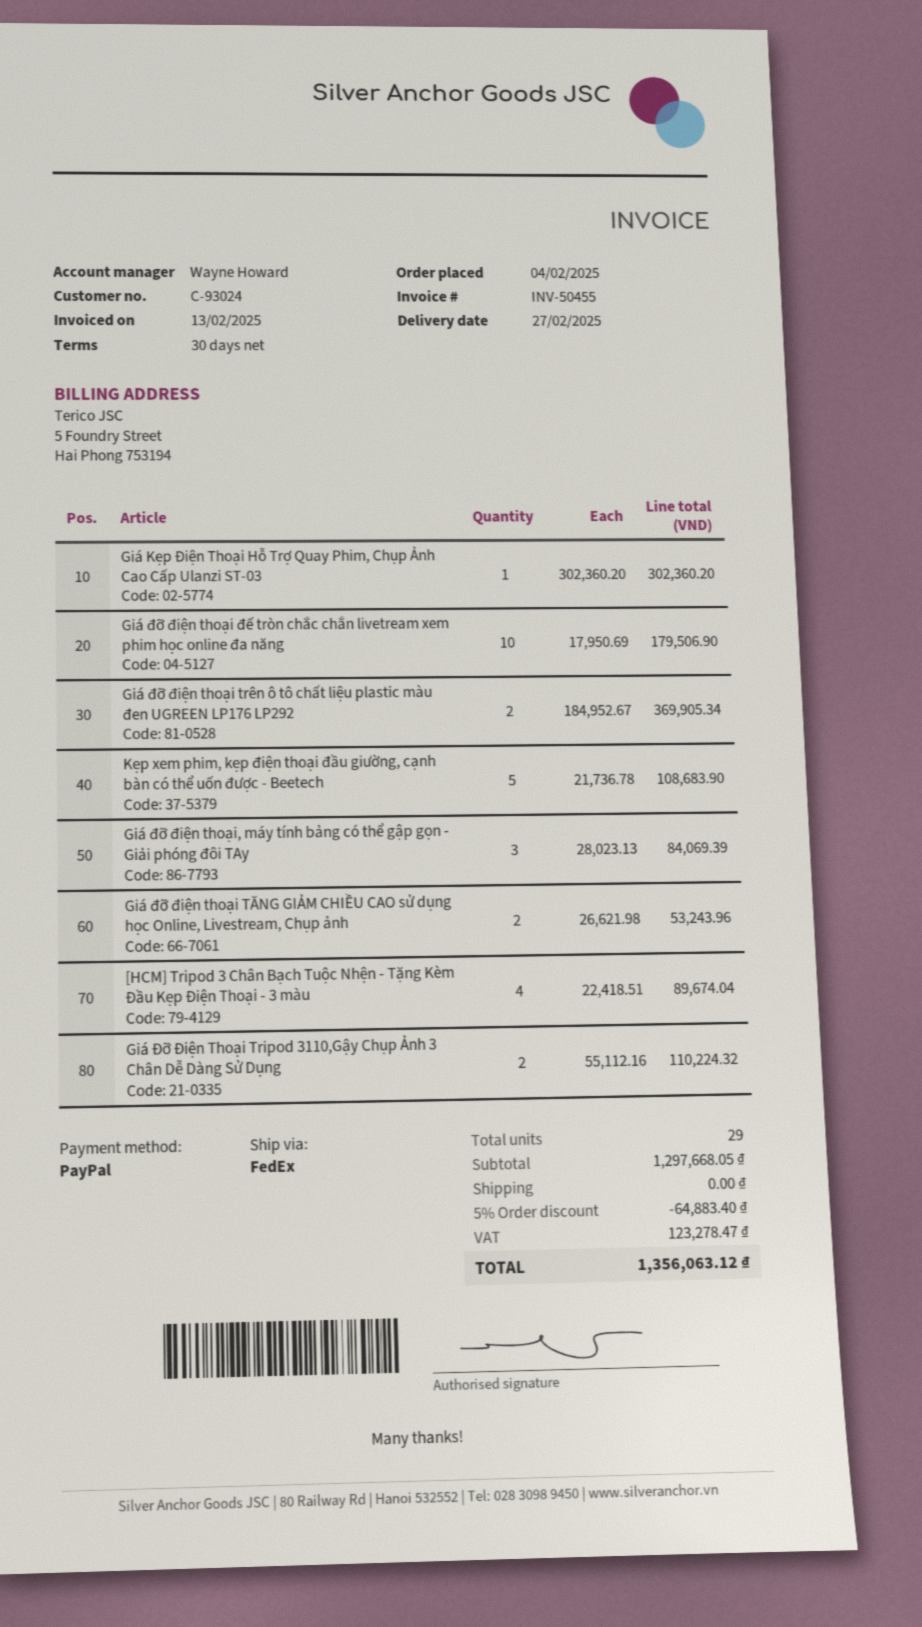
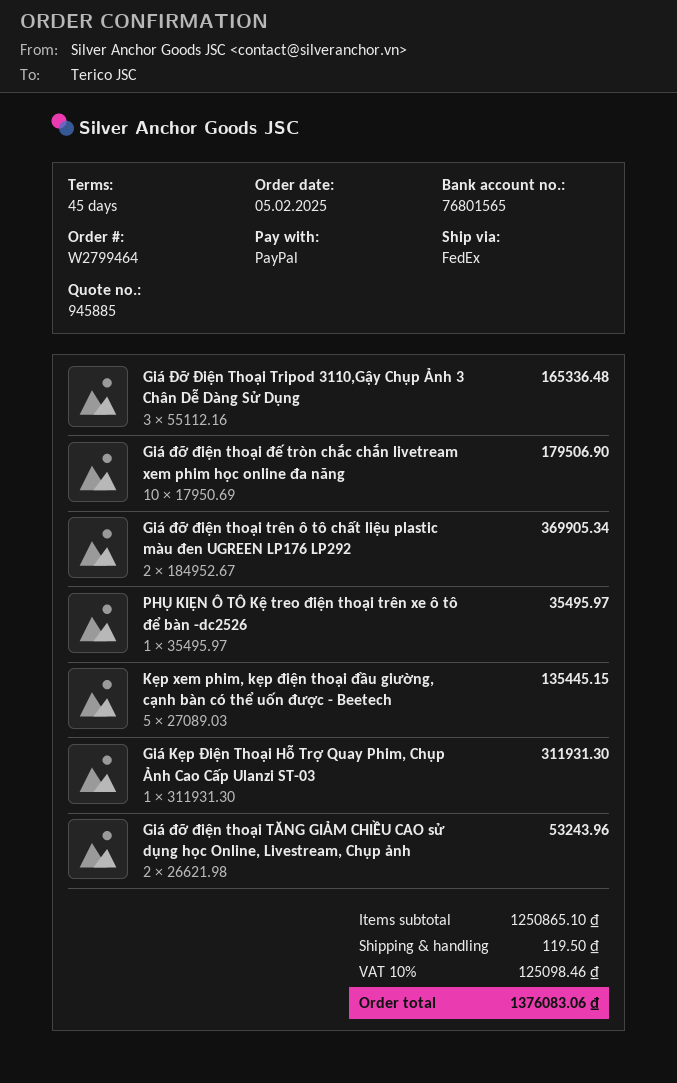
order date: 2025-02-04 -> 2025-02-05
payment terms: 30 days -> 45 days
Giá Kẹp Điện Thoại Hỗ Trợ Quay Phim, Chụp Ảnh Cao Cấp Ulanzi ST-03: 1 x 302360.20 = 302360.20 -> 1 x 311931.30 = 311931.30
Kẹp xem phim, kẹp điện thoại đầu giường, cạnh bàn có thể uốn được - Beetech: 5 x 21736.78 = 108683.90 -> 5 x 27089.03 = 135445.15
Giá đỡ điện thoại, máy tính bảng có thể gập gọn - Giải phóng đôi TAy: 3 x 28023.13 = 84069.39 -> none
[HCM] Tripod 3 Chân Bạch Tuộc Nhện - Tặng Kèm Đầu Kẹp Điện Thoại - 3 màu: 4 x 22418.51 = 89674.04 -> none
Giá Đỡ Điện Thoại Tripod 3110,Gậy Chụp Ảnh 3 Chân Dễ Dàng Sử Dụng: 2 x 55112.16 = 110224.32 -> 3 x 55112.16 = 165336.48
PHỤ KIỆN Ô TÔ Kệ treo điện thoại trên xe ô tô để bàn -dc2526: none -> 1 x 35495.97 = 35495.97
subtotal: 1297668.05 -> 1250865.10
discount: 5% = 64883.40 -> none
shipping: 0.00 -> 119.50
tax: 123278.47 -> 125098.46
total: 1356063.12 -> 1376083.06

